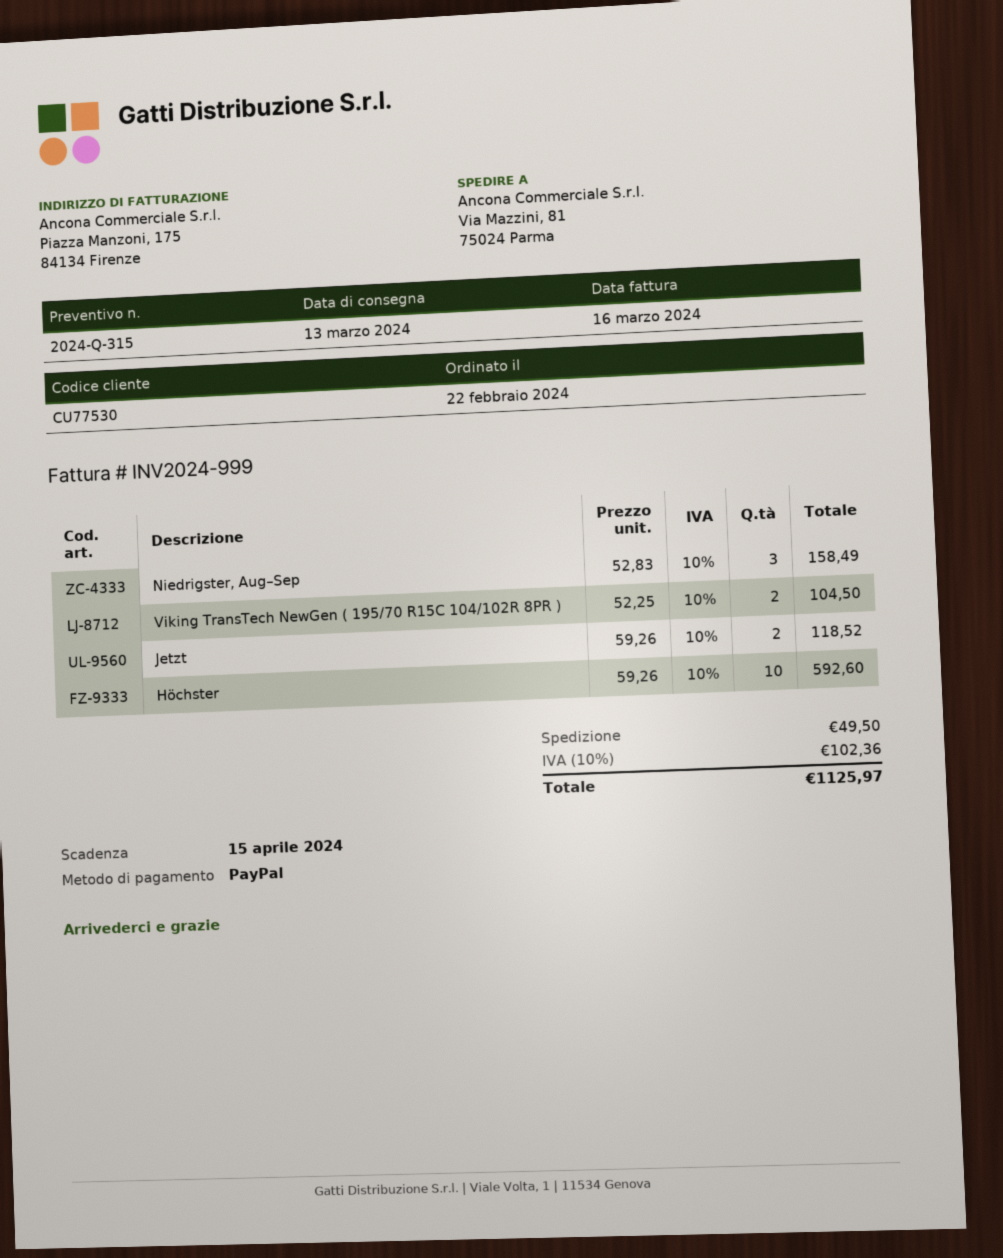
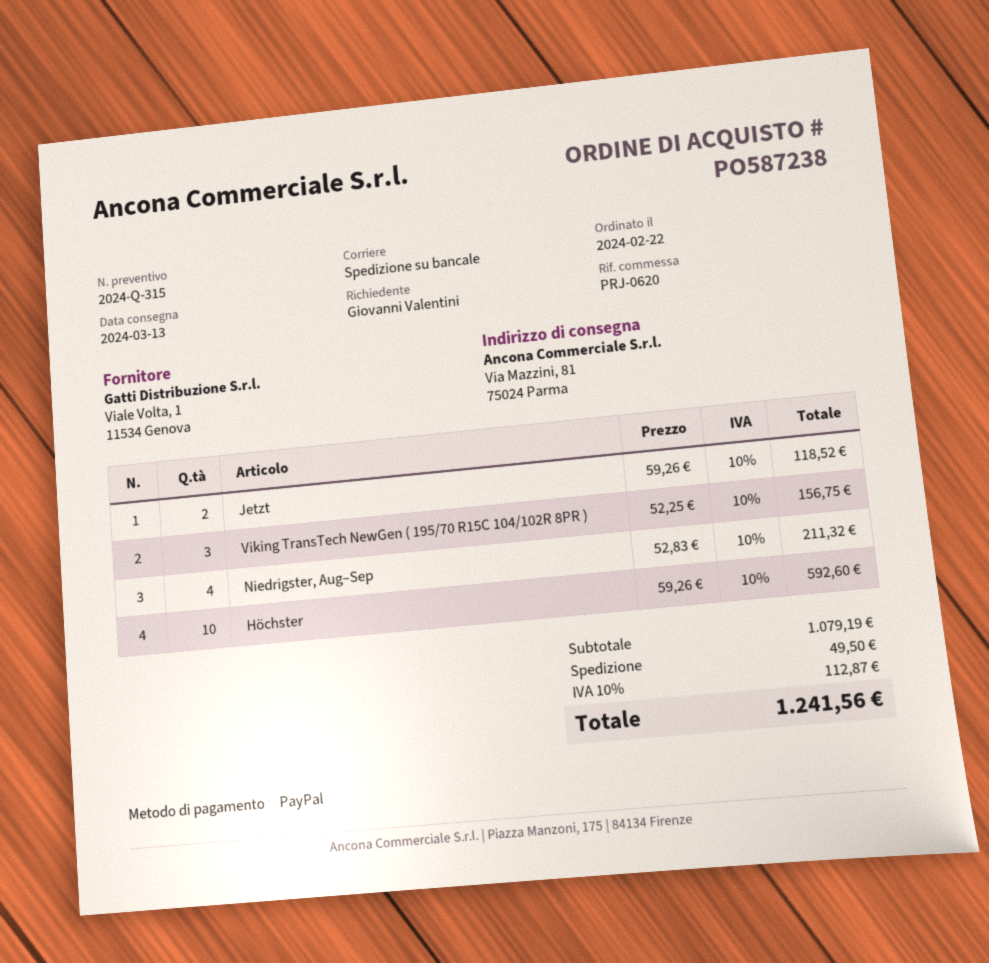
Niedrigster, Aug–Sep: 3 x 52.83 = 158.49 -> 4 x 52.83 = 211.32
Viking TransTech NewGen ( 195/70 R15C 104/102R 8PR ): 2 x 52.25 = 104.50 -> 3 x 52.25 = 156.75
tax: 10% = 102.36 -> 10% = 112.87
total: 1125.97 -> 1241.56

